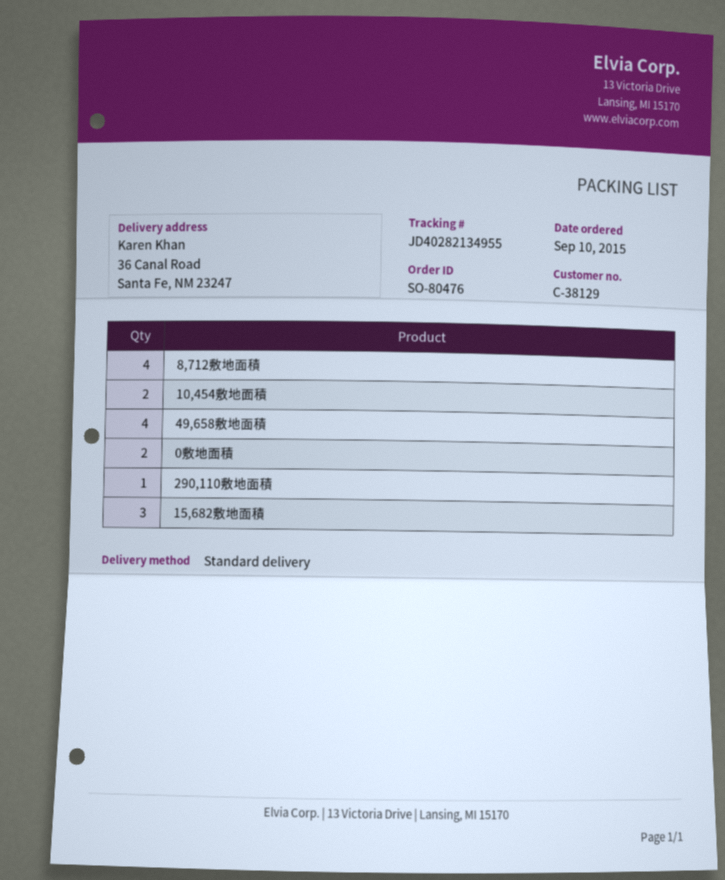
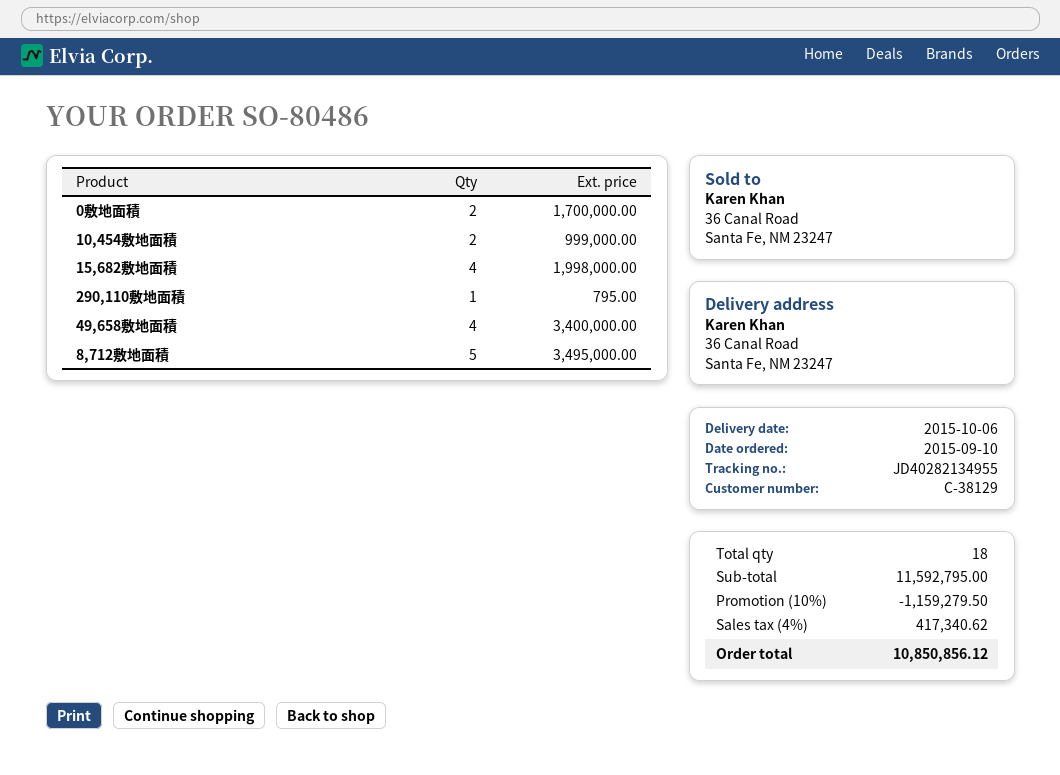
order number: SO-80476 -> SO-80486
8,712敷地面積: 4 -> 5
15,682敷地面積: 3 -> 4

